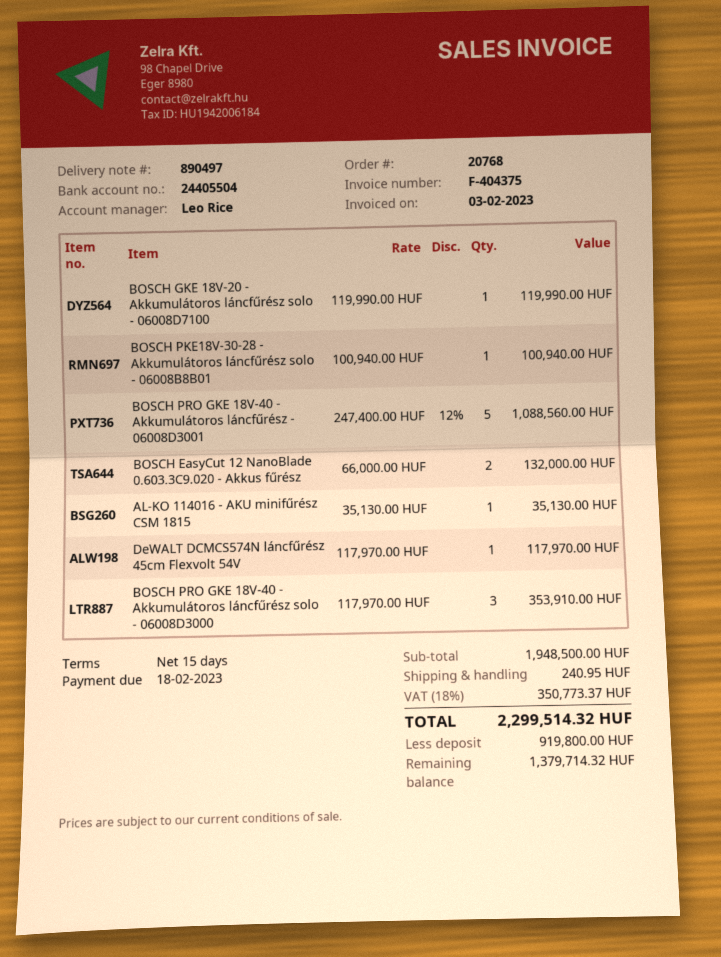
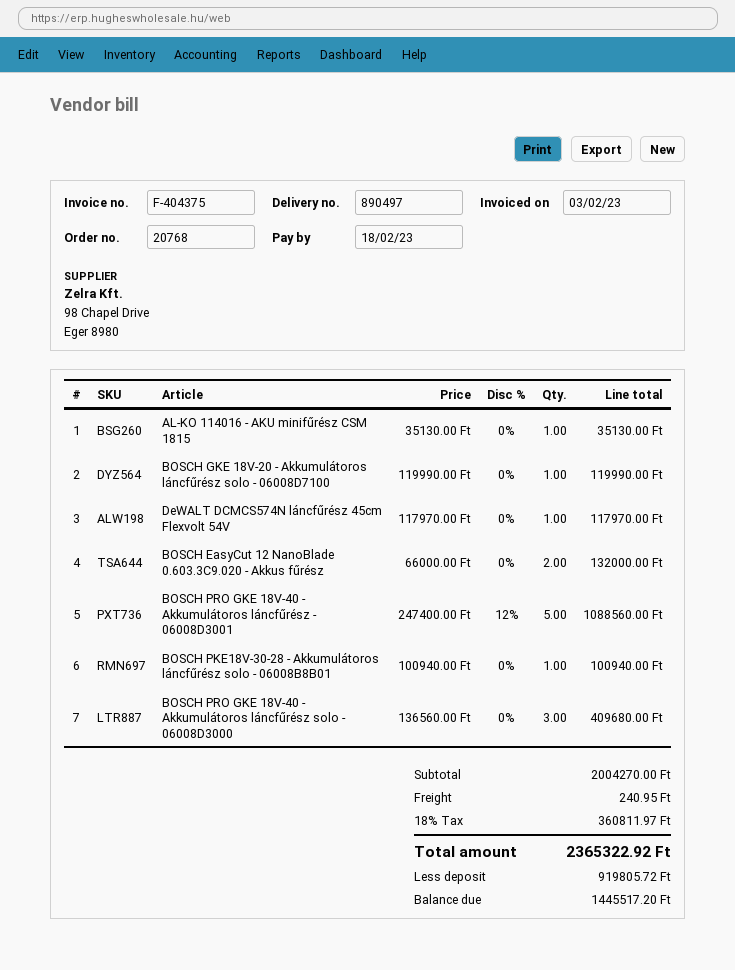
BOSCH PRO GKE 18V-40 - Akkumulátoros láncfűrész solo - 06008D3000: 3 x 117970.00 = 353910.00 -> 3 x 136560.00 = 409680.00
subtotal: 1948500.00 -> 2004270.00
tax: 18% = 350773.37 -> 18% = 360811.97
total: 2299514.32 -> 2365322.92
deposit: 919800.00 -> 919805.72
balance: 1379714.32 -> 1445517.20

